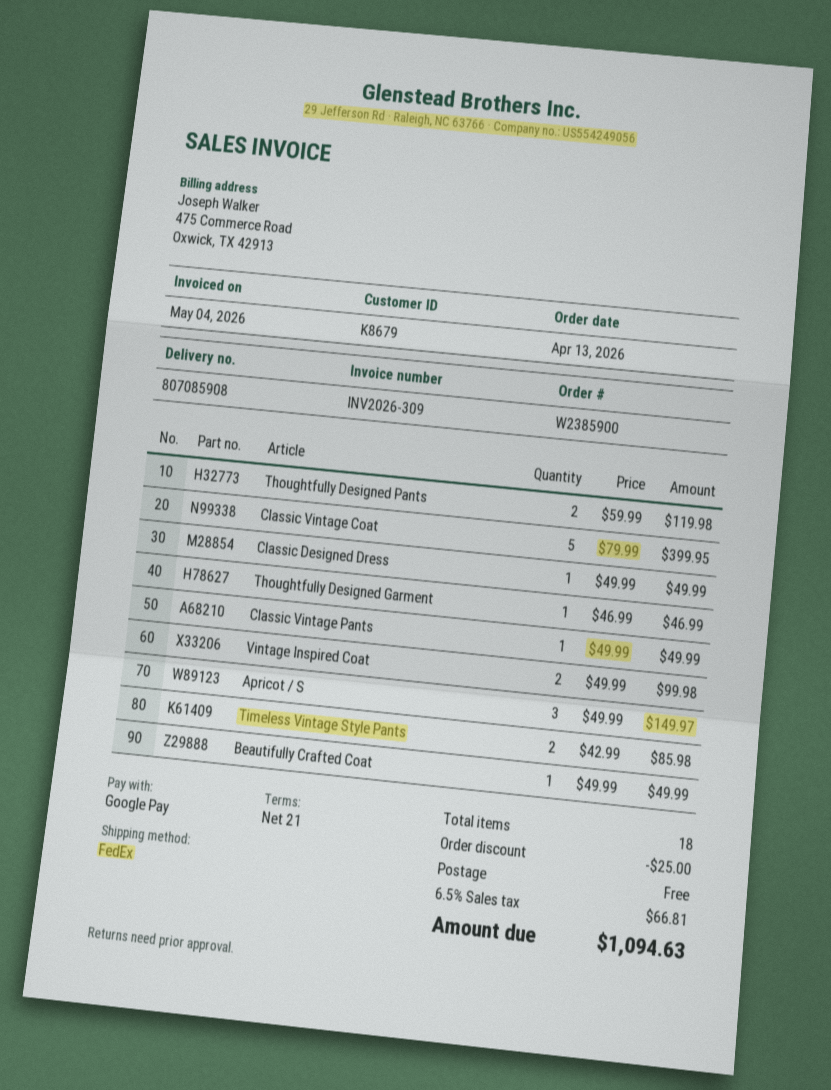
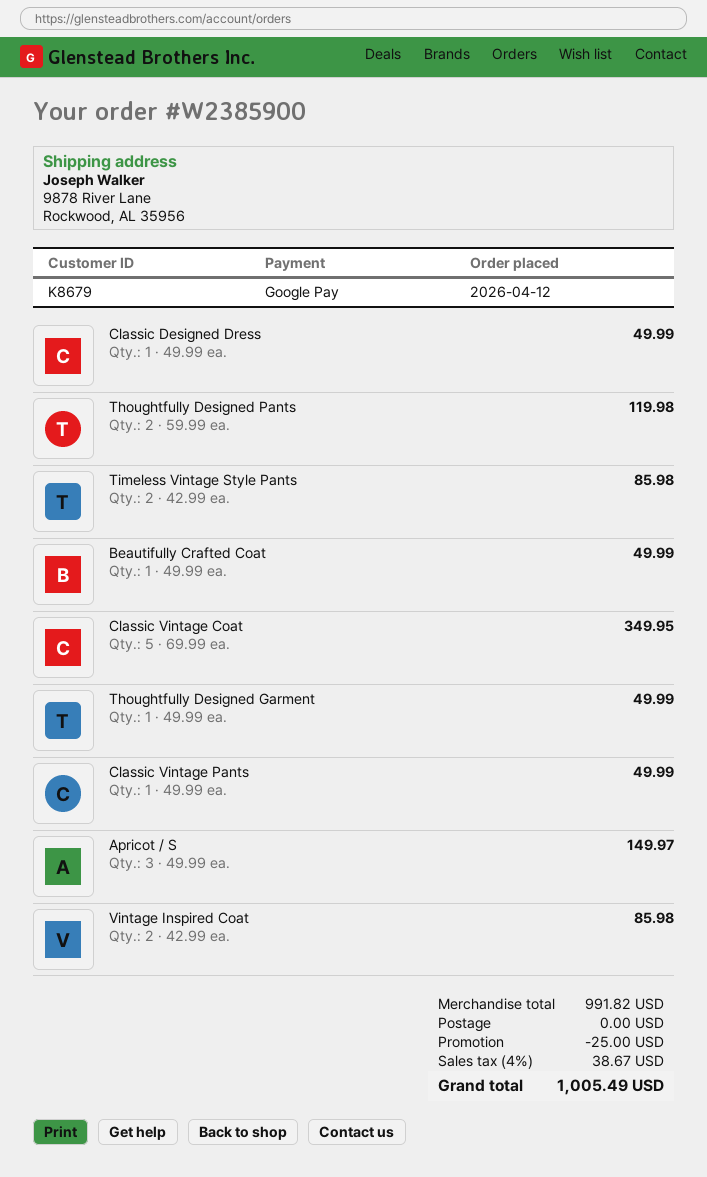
order date: 2026-04-13 -> 2026-04-12
Classic Vintage Coat: 5 x 79.99 = 399.95 -> 5 x 69.99 = 349.95
Thoughtfully Designed Garment: 1 x 46.99 = 46.99 -> 1 x 49.99 = 49.99
Vintage Inspired Coat: 2 x 49.99 = 99.98 -> 2 x 42.99 = 85.98
tax: 6.5% = 66.81 -> 4% = 38.67
total: 1094.63 -> 1005.49

